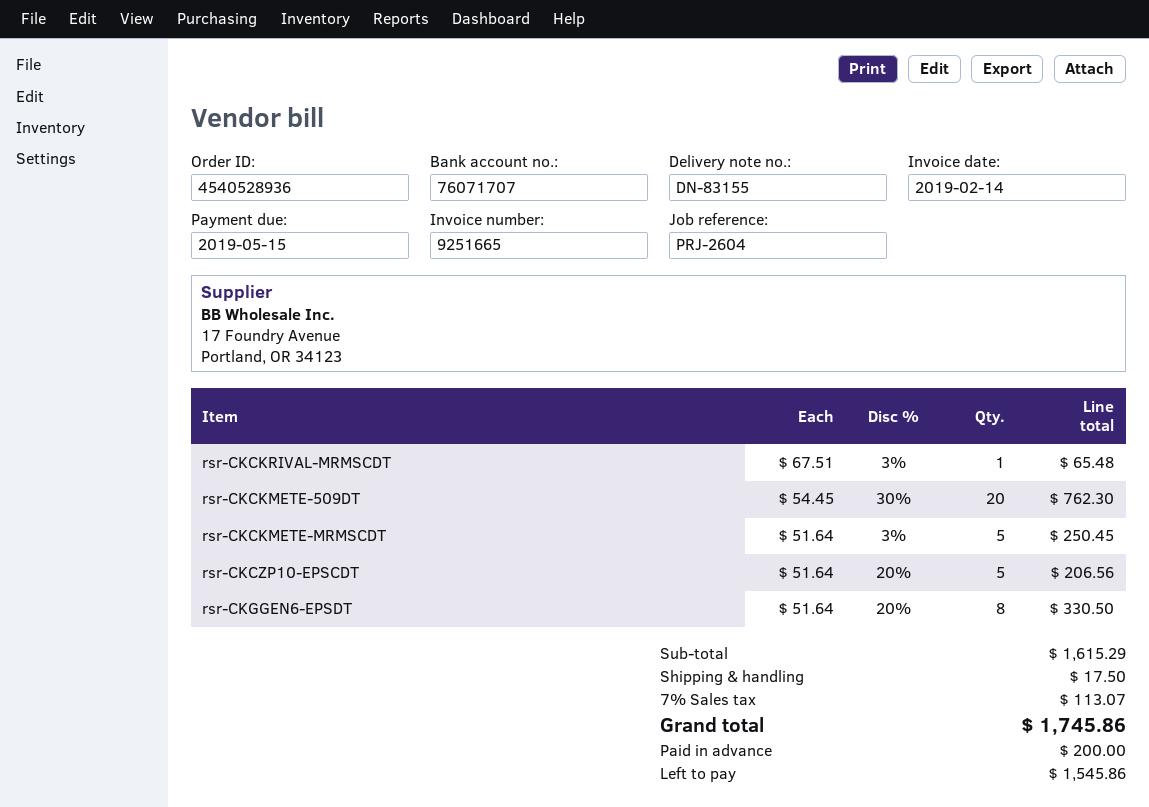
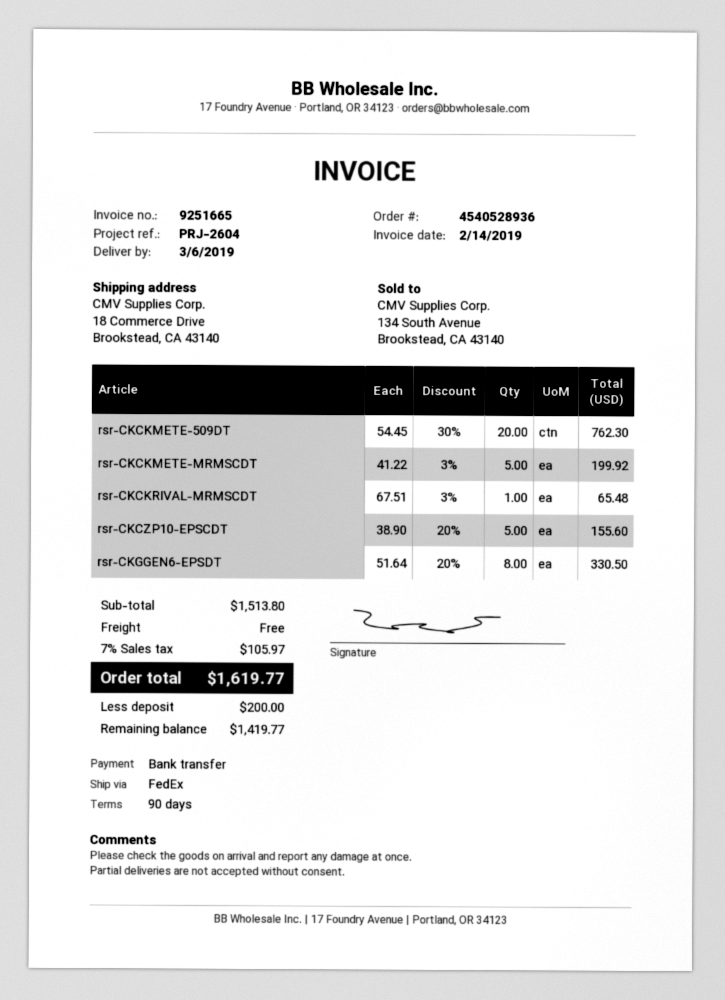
rsr-CKCKMETE-MRMSCDT: 5 x 51.64 - 3% = 250.45 -> 5 x 41.22 - 3% = 199.92
rsr-CKCZP10-EPSCDT: 5 x 51.64 - 20% = 206.56 -> 5 x 38.90 - 20% = 155.60
subtotal: 1615.29 -> 1513.80
shipping: 17.50 -> 0.00
tax: 7% = 113.07 -> 7% = 105.97
total: 1745.86 -> 1619.77
balance: 1545.86 -> 1419.77

